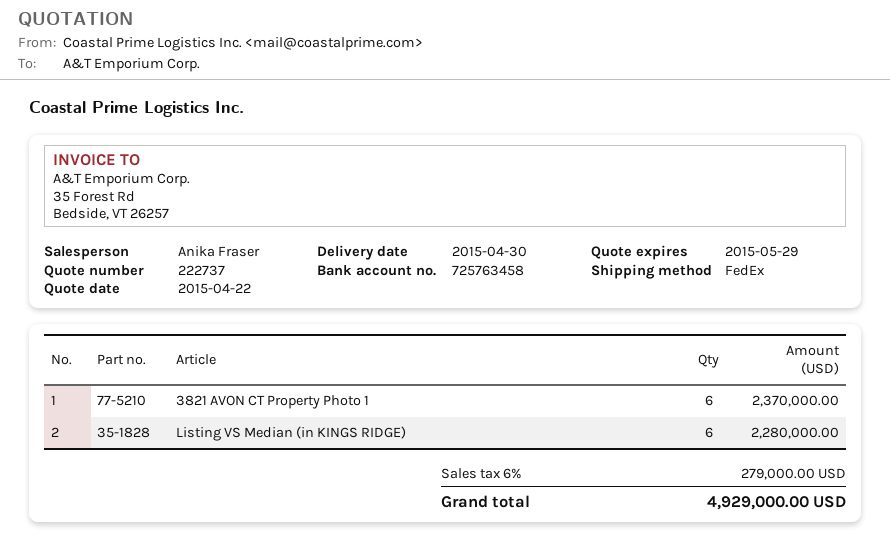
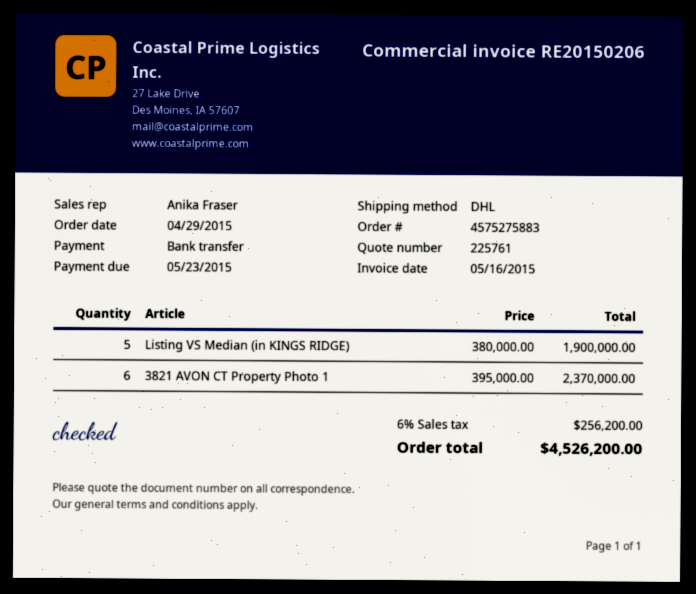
quote number: 222737 -> 225761
shipping method: FedEx -> DHL
Listing VS Median (in KINGS RIDGE): 6 for 2280000.00 -> 5 for 1900000.00
tax: 6% = 279000.00 -> 6% = 256200.00
total: 4929000.00 -> 4526200.00

